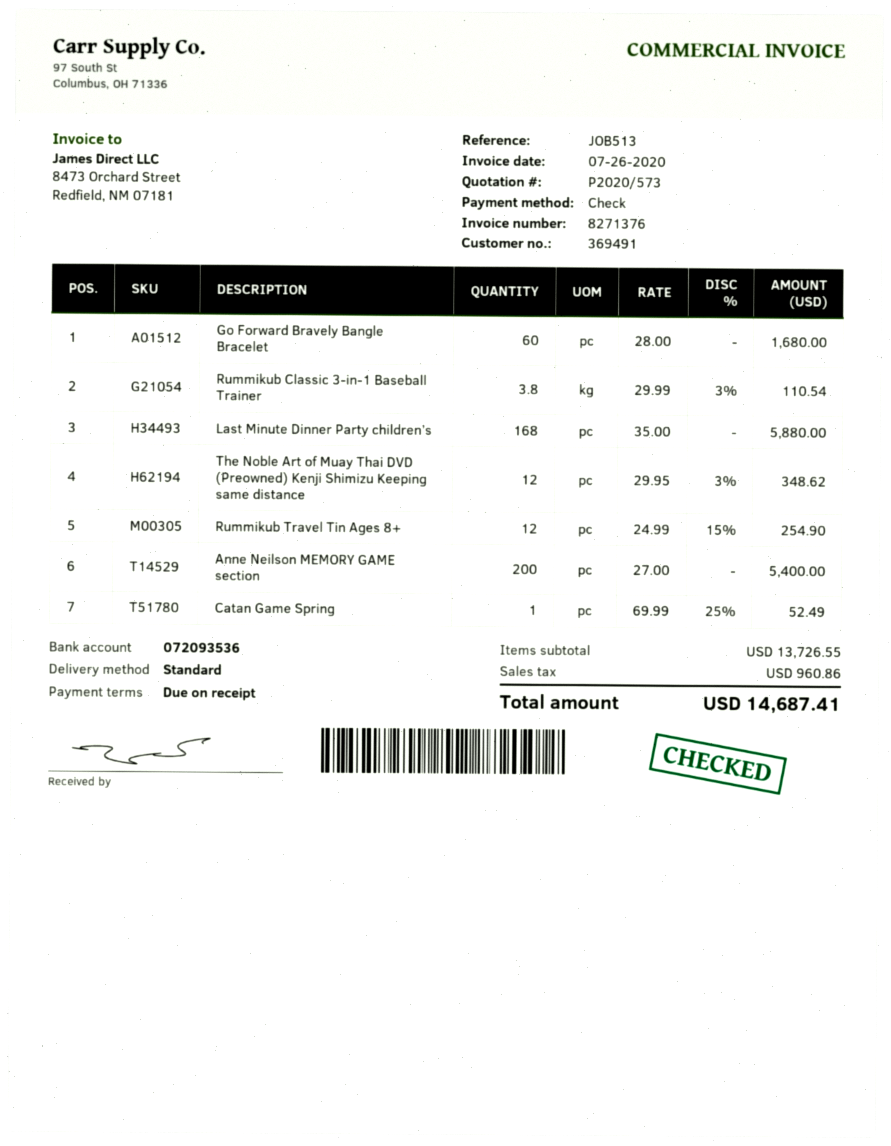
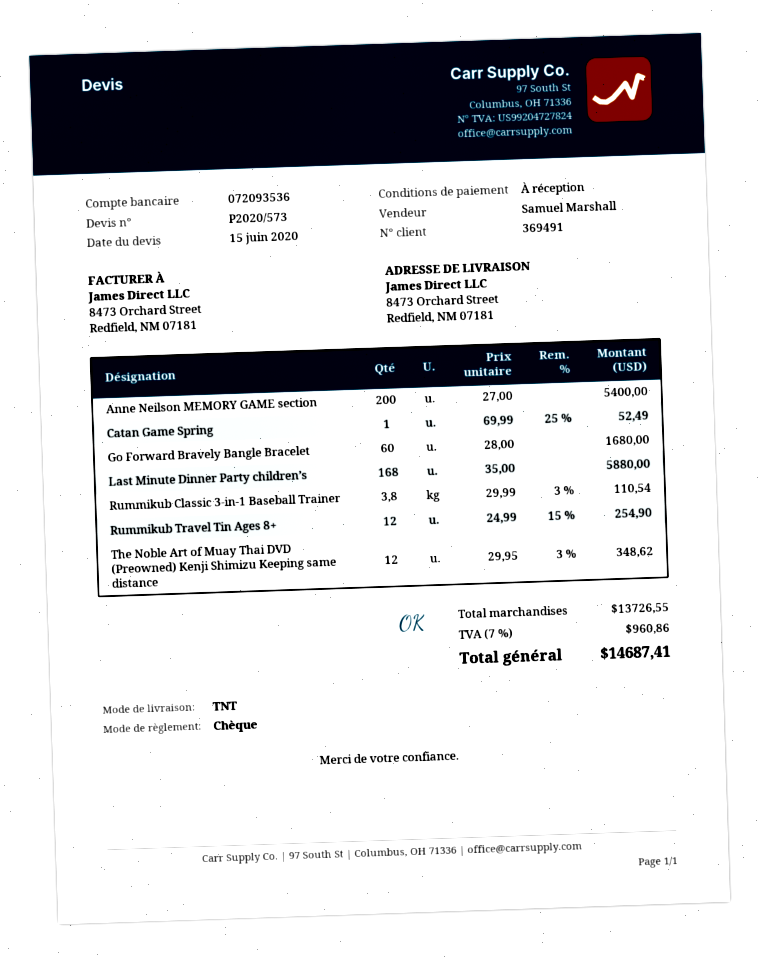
shipping method: standard -> TNT

